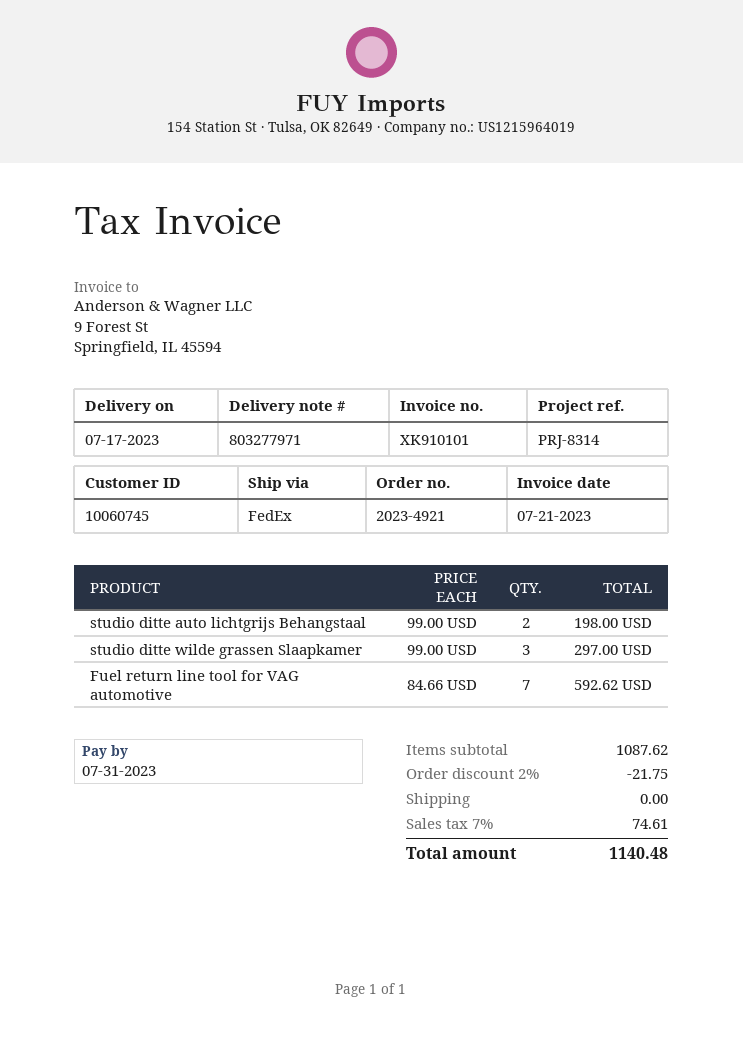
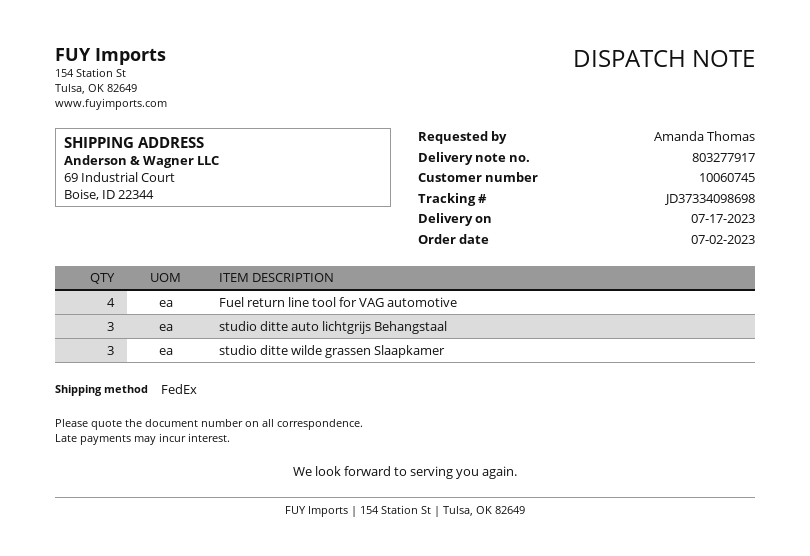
delivery note number: 803277971 -> 803277917
studio ditte auto lichtgrijs Behangstaal: 2 -> 3
Fuel return line tool for VAG automotive: 7 -> 4

